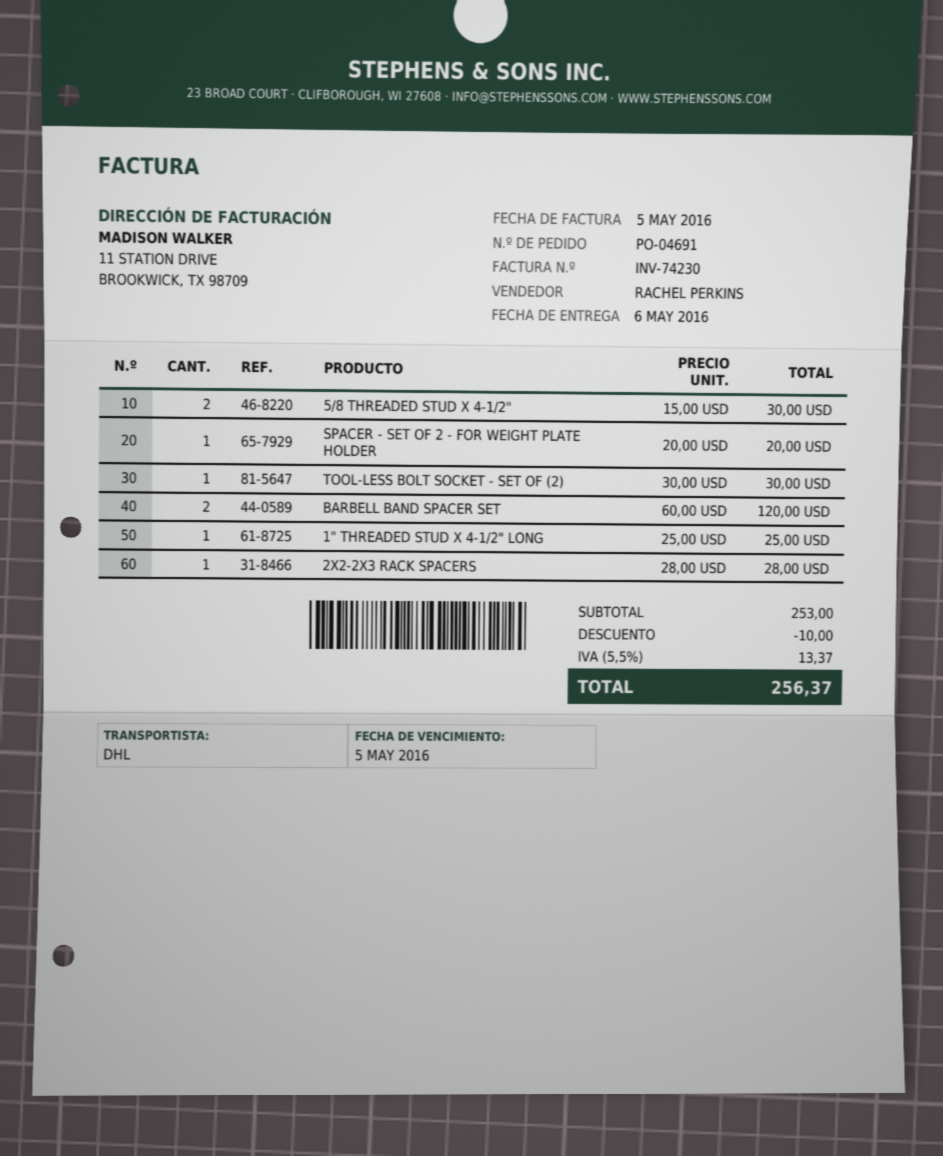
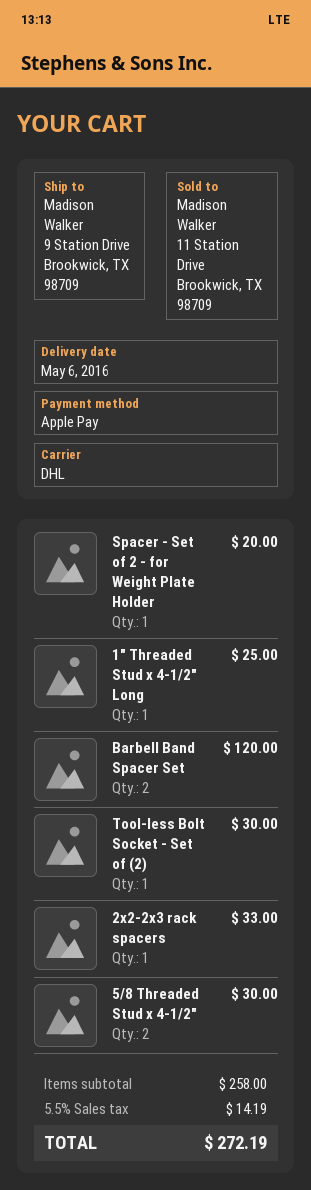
2X2-2X3 RACK SPACERS: 1 for 28.00 -> 1 for 33.00
subtotal: 253.00 -> 258.00
discount: 10.00 -> none
tax: 5.5% = 13.37 -> 5.5% = 14.19
total: 256.37 -> 272.19

